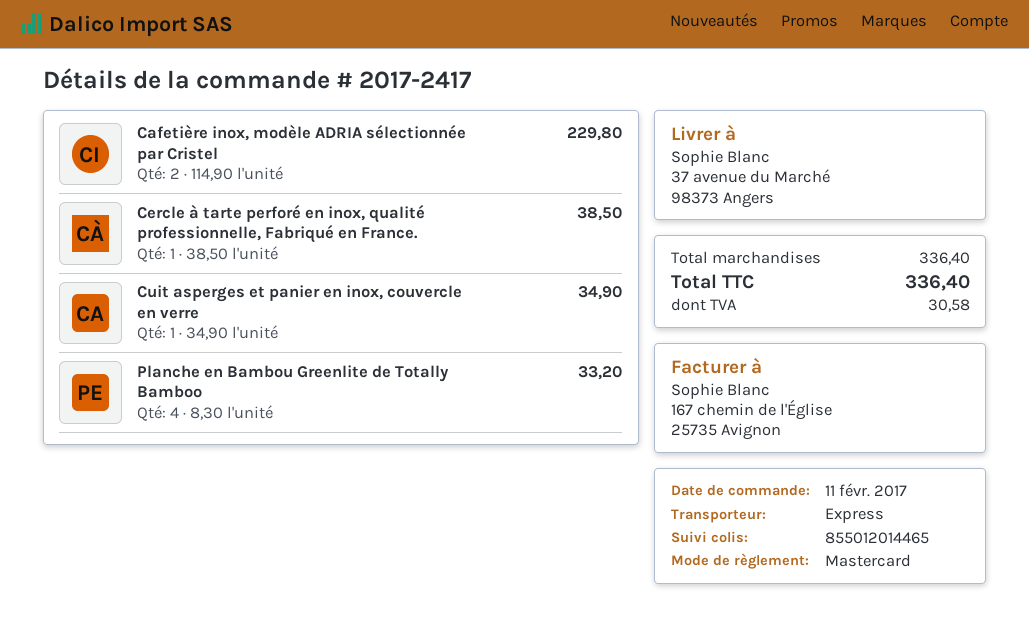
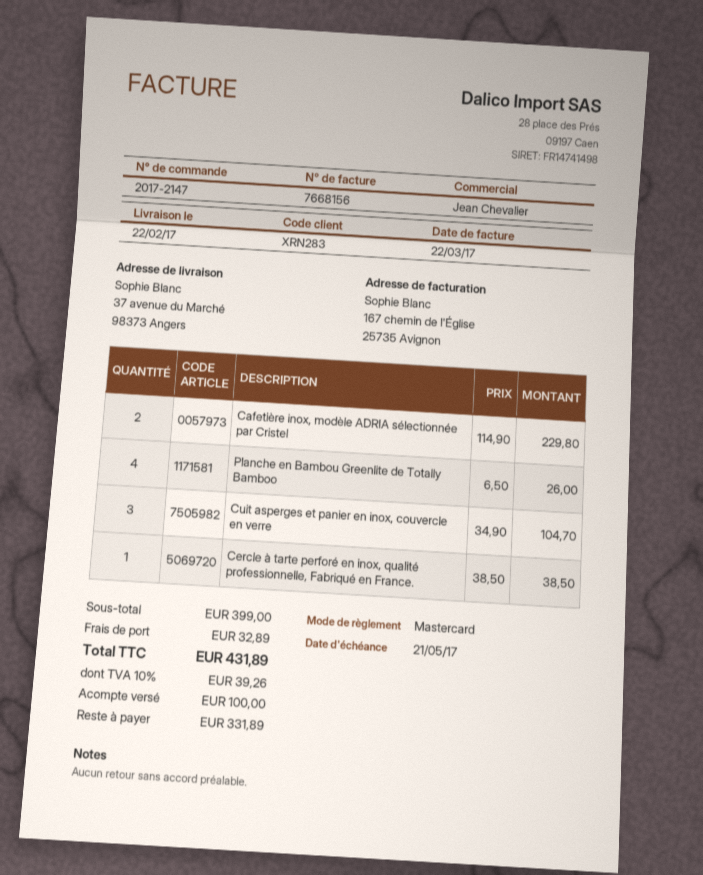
order number: 2017-2417 -> 2017-2147
Cuit asperges et panier en inox, couvercle en verre: 1 x 34.90 = 34.90 -> 3 x 34.90 = 104.70
Planche en Bambou Greenlite de Totally Bamboo: 4 x 8.30 = 33.20 -> 4 x 6.50 = 26.00
subtotal: 336.40 -> 399.00
shipping: none -> 32.89
tax: 30.58 -> 39.26
total: 336.40 -> 431.89

